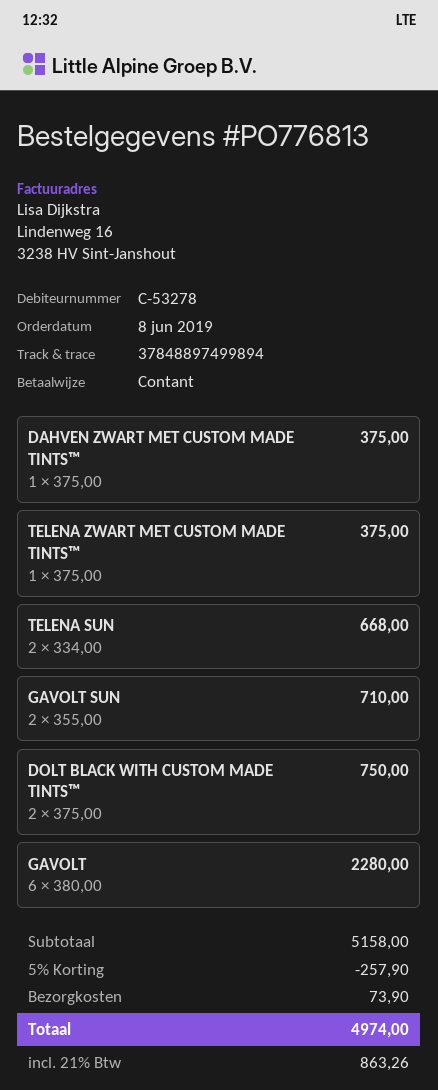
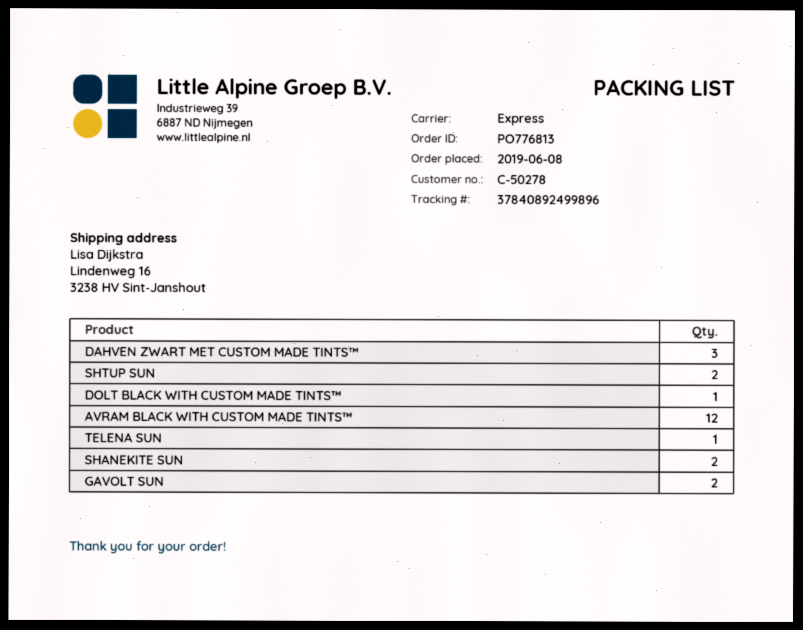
customer number: C-53278 -> C-50278
tracking number: 37848897499894 -> 37840892499896
DAHVEN ZWART MET CUSTOM MADE TINTS™: 1 -> 3
TELENA ZWART MET CUSTOM MADE TINTS™: 1 -> none
TELENA SUN: 2 -> 1
DOLT BLACK WITH CUSTOM MADE TINTS™: 2 -> 1
GAVOLT: 6 -> none
SHTUP SUN: none -> 2
AVRAM BLACK WITH CUSTOM MADE TINTS™: none -> 12
SHANEKITE SUN: none -> 2

